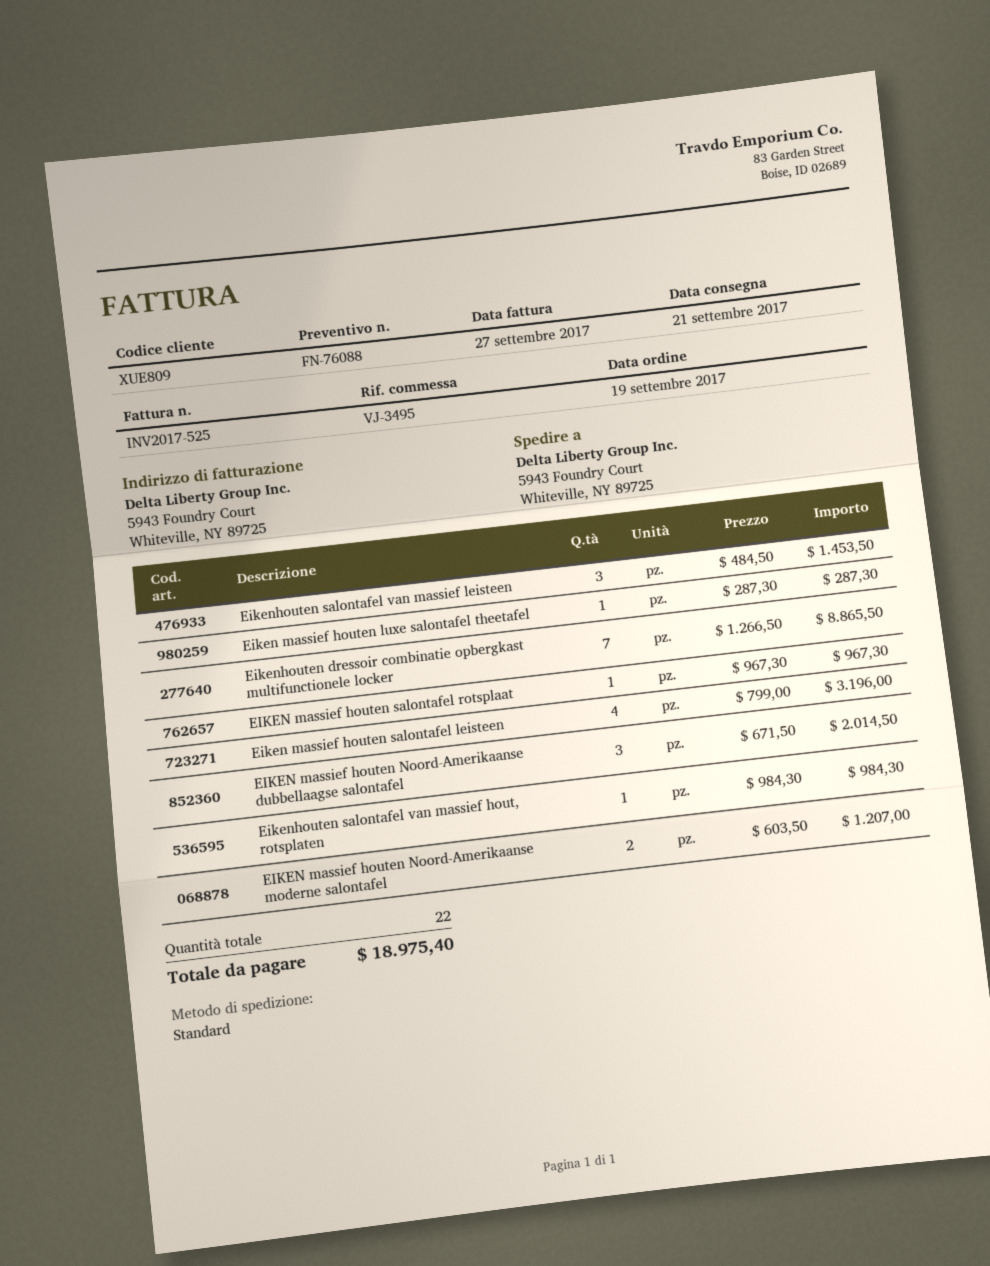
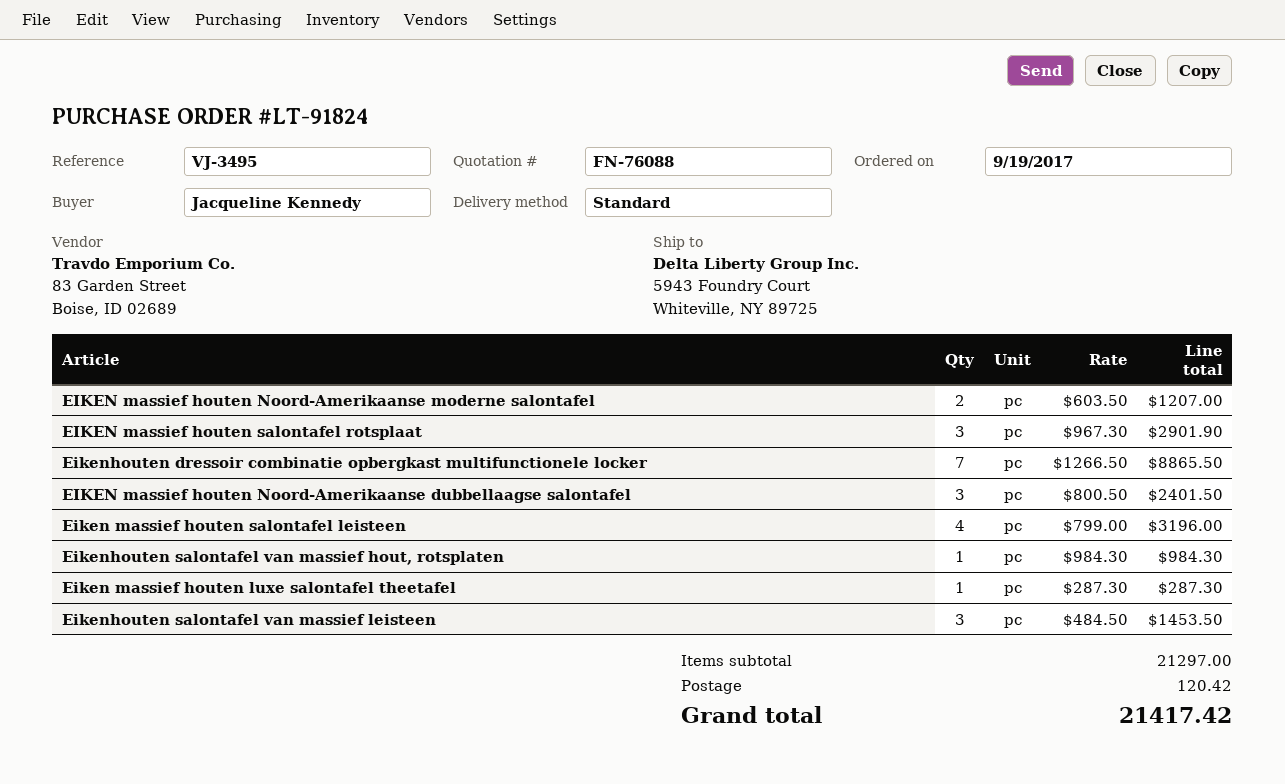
EIKEN massief houten salontafel rotsplaat: 1 x 967.30 = 967.30 -> 3 x 967.30 = 2901.90
EIKEN massief houten Noord-Amerikaanse dubbellaagse salontafel: 3 x 671.50 = 2014.50 -> 3 x 800.50 = 2401.50
shipping: none -> 120.42
total: 18975.40 -> 21417.42

